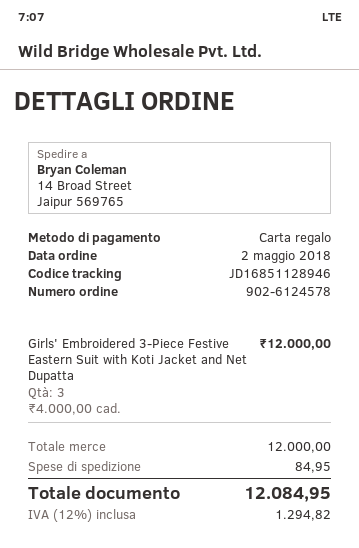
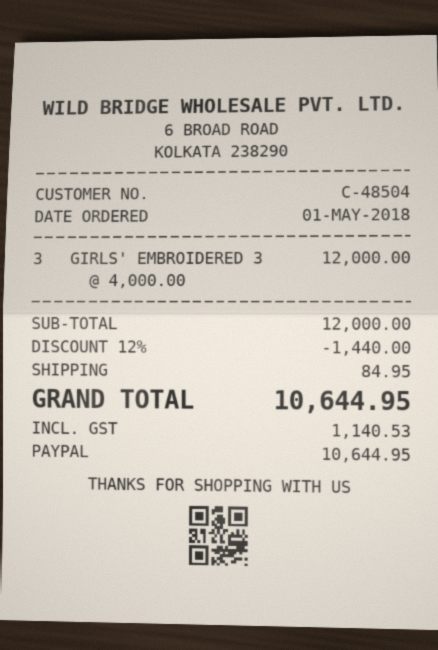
order date: 2018-05-02 -> 2018-05-01
payment method: gift card -> PayPal
discount: none -> 12% = 1440.00
tax: 1294.82 -> 1140.53
total: 12084.95 -> 10644.95

